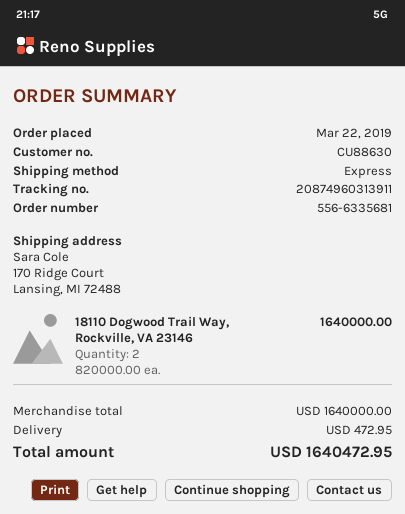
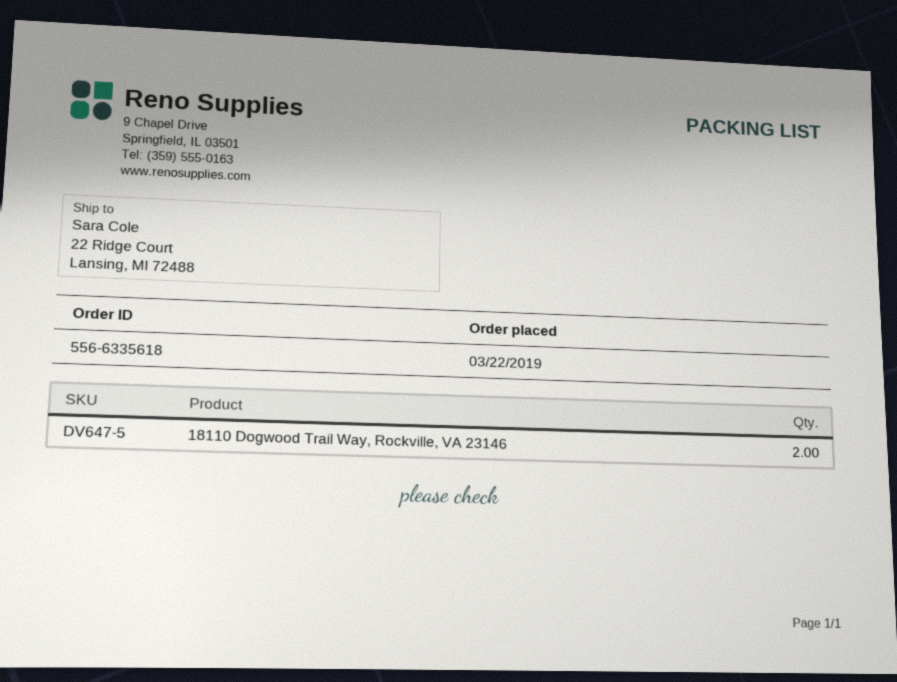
order number: 556-6335681 -> 556-6335618
ship to: 170 Ridge Court, Lansing, MI 72488 -> 22 Ridge Court, Lansing, MI 72488

